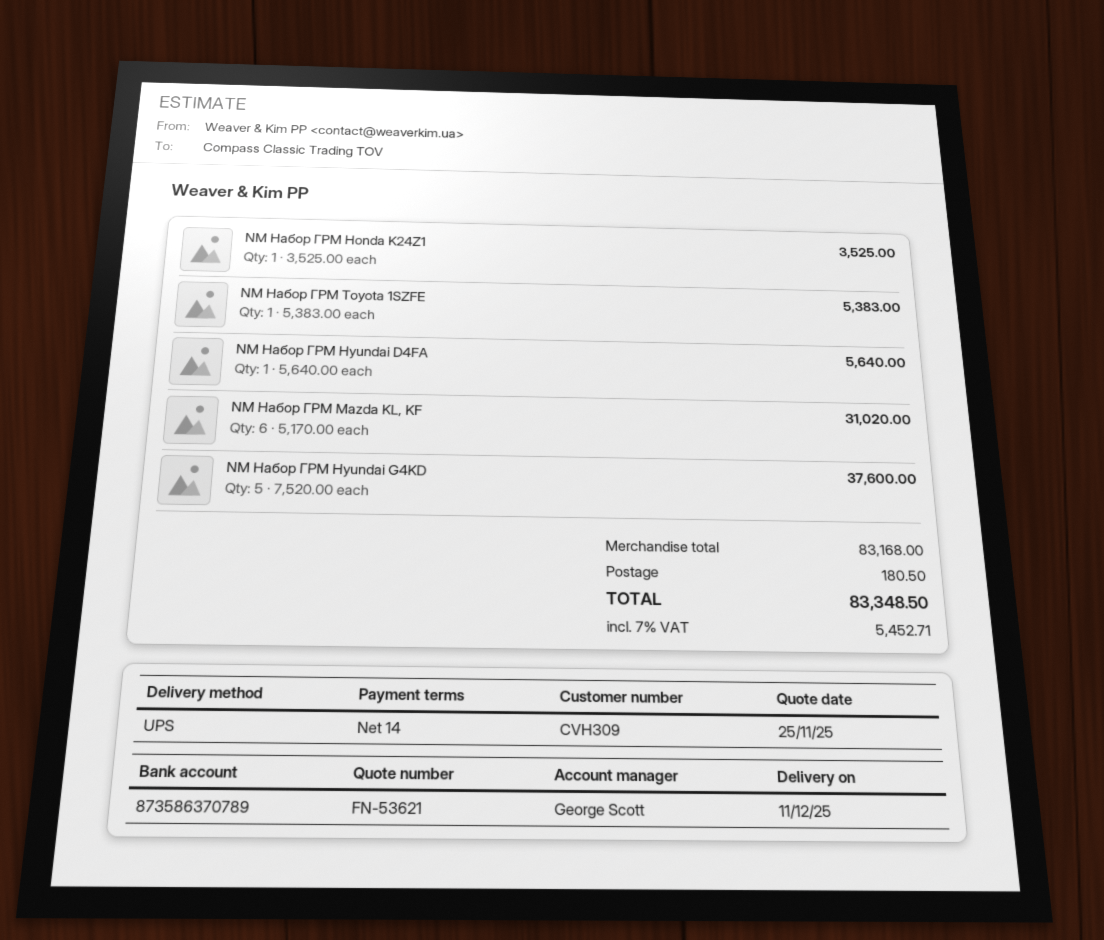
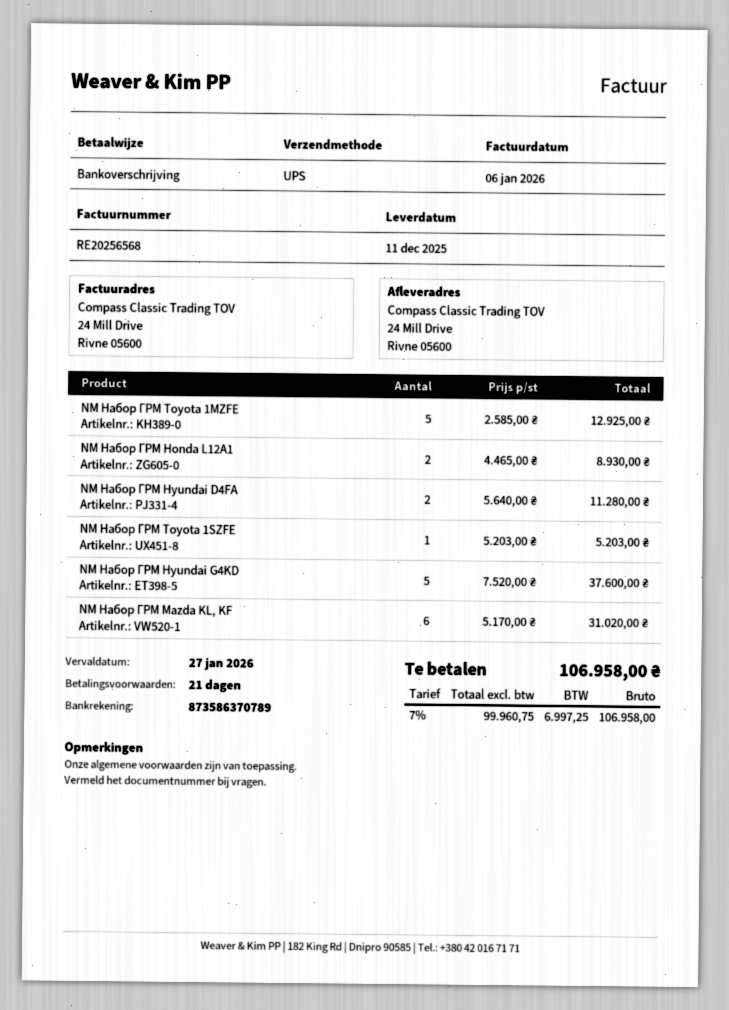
payment terms: 14 days -> 21 days
NM Набор ГРМ Honda K24Z1: 1 x 3525.00 = 3525.00 -> none
NM Набор ГРМ Toyota 1SZFE: 1 x 5383.00 = 5383.00 -> 1 x 5203.00 = 5203.00
NM Набор ГРМ Hyundai D4FA: 1 x 5640.00 = 5640.00 -> 2 x 5640.00 = 11280.00
NM Набор ГРМ Toyota 1MZFE: none -> 5 x 2585.00 = 12925.00
NM Набор ГРМ Honda L12A1: none -> 2 x 4465.00 = 8930.00
shipping: 180.50 -> none
tax: 7% = 5452.71 -> 7% = 6997.25
total: 83348.50 -> 106958.00

